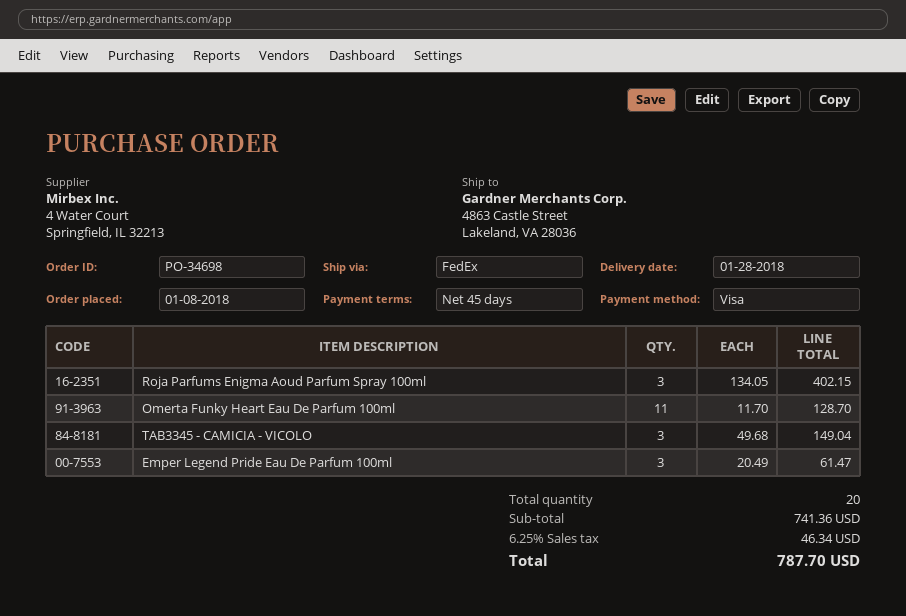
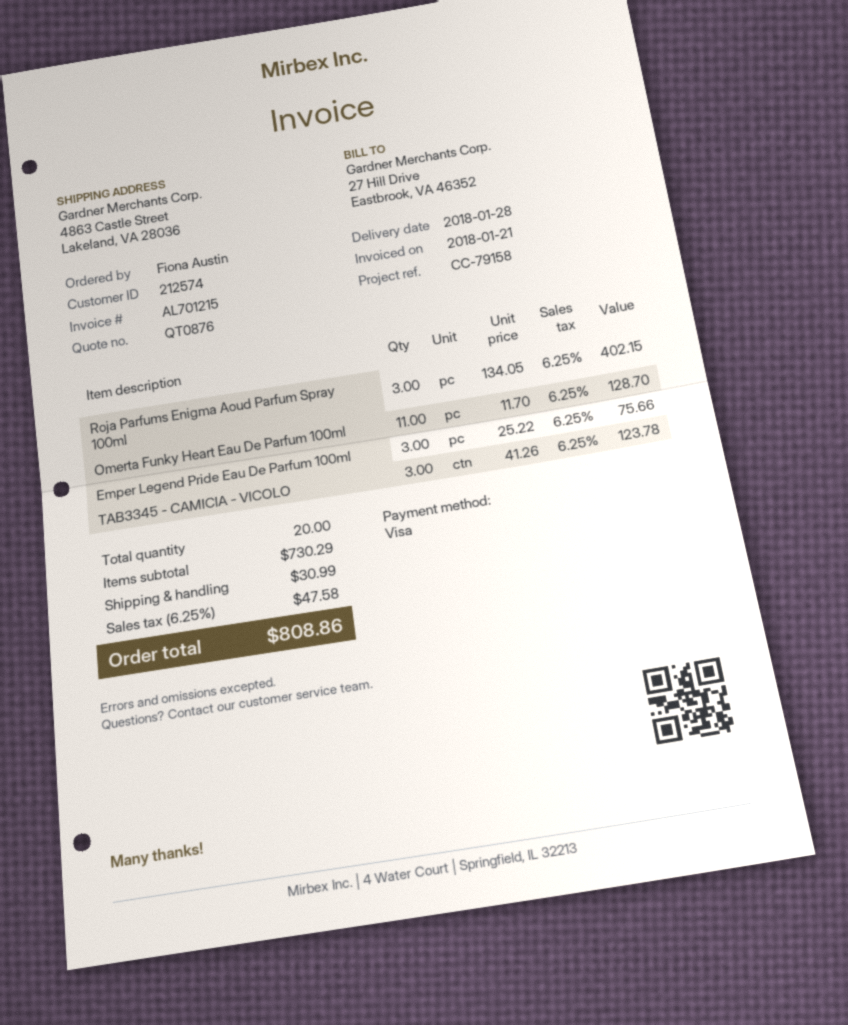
TAB3345 - CAMICIA - VICOLO: 3 x 49.68 = 149.04 -> 3 x 41.26 = 123.78
Emper Legend Pride Eau De Parfum 100ml: 3 x 20.49 = 61.47 -> 3 x 25.22 = 75.66
subtotal: 741.36 -> 730.29
shipping: none -> 30.99
tax: 6.25% = 46.34 -> 6.25% = 47.58
total: 787.70 -> 808.86

